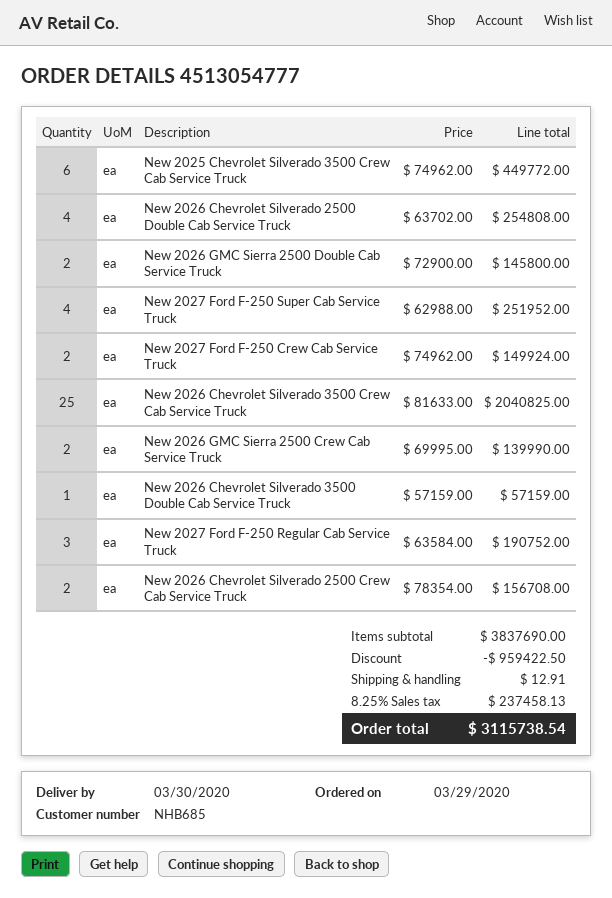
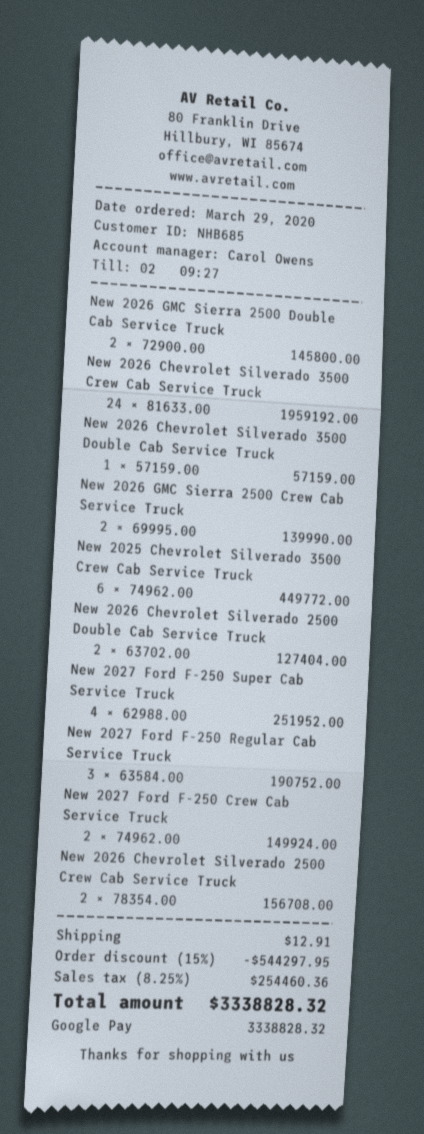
New 2026 Chevrolet Silverado 2500 Double Cab Service Truck: 4 x 63702.00 = 254808.00 -> 2 x 63702.00 = 127404.00
New 2026 Chevrolet Silverado 3500 Crew Cab Service Truck: 25 x 81633.00 = 2040825.00 -> 24 x 81633.00 = 1959192.00
discount: 959422.50 -> 544297.95
tax: 8.25% = 237458.13 -> 8.25% = 254460.36
total: 3115738.54 -> 3338828.32

